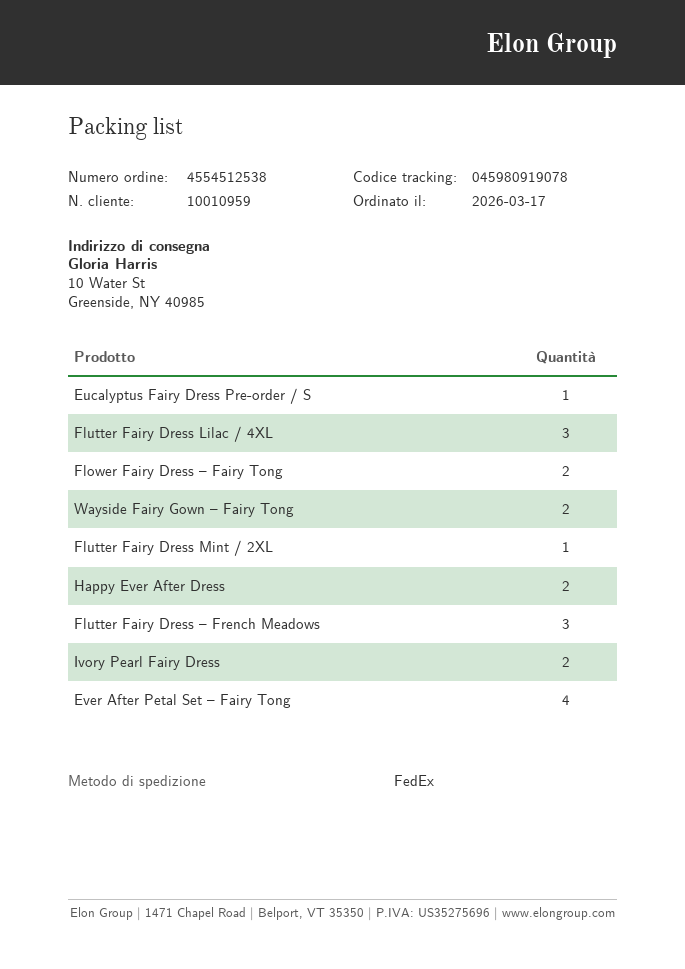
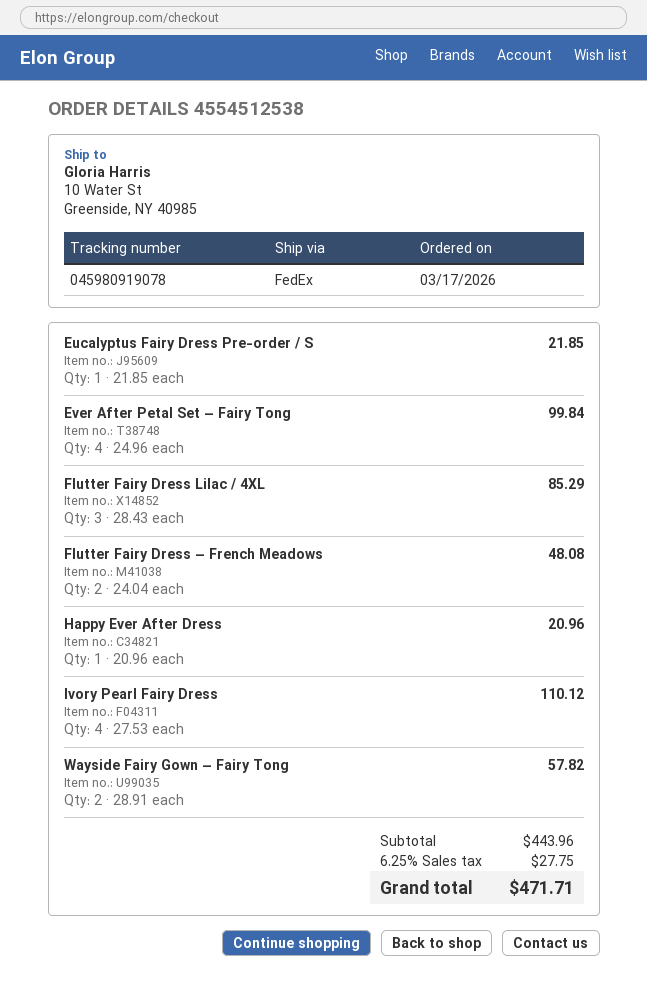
Flower Fairy Dress – Fairy Tong: 2 -> none
Flutter Fairy Dress Mint / 2XL: 1 -> none
Happy Ever After Dress: 2 -> 1
Flutter Fairy Dress – French Meadows: 3 -> 2
Ivory Pearl Fairy Dress: 2 -> 4

